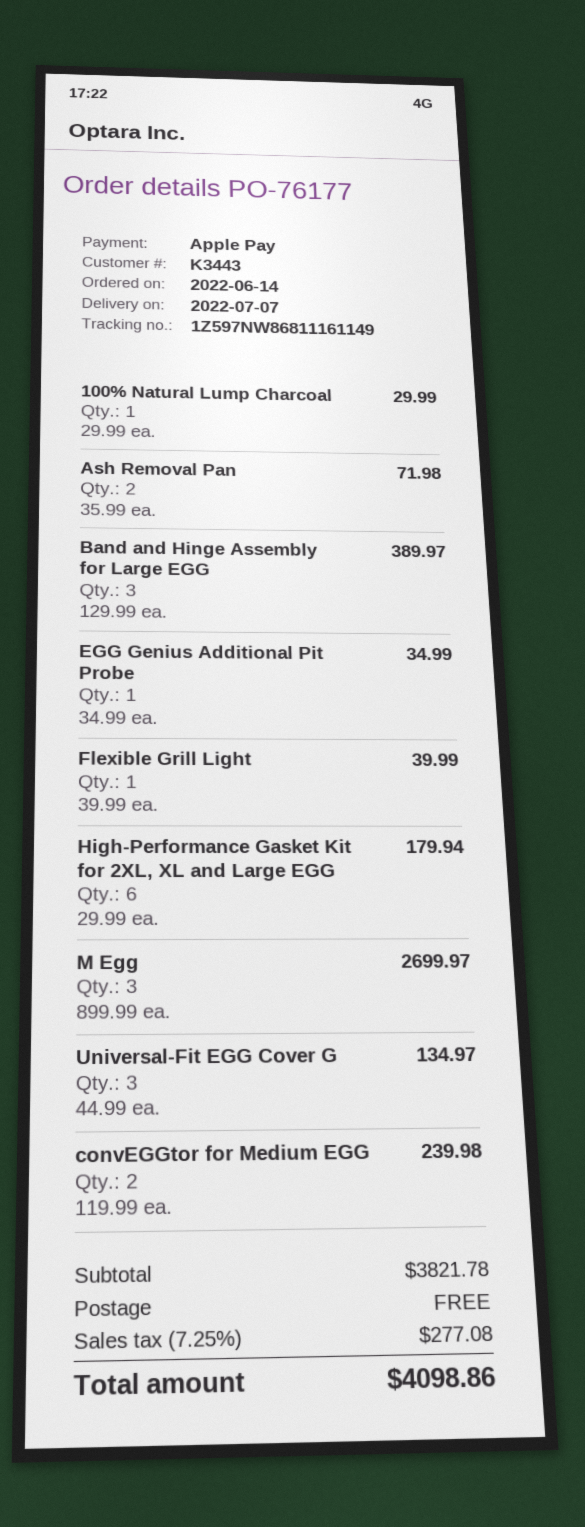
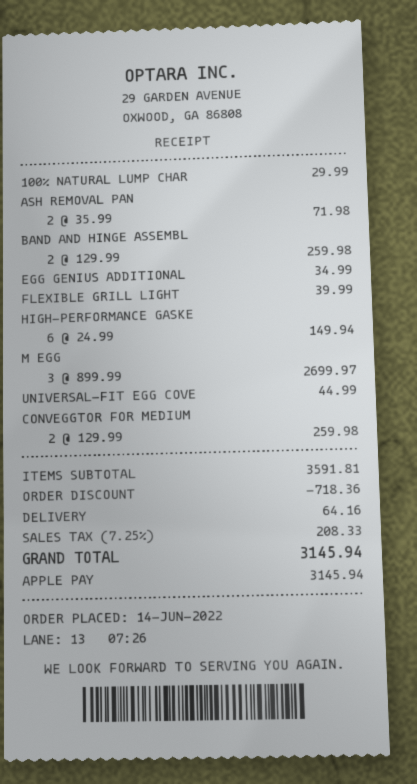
Band and Hinge Assembly for Large EGG: 3 x 129.99 = 389.97 -> 2 x 129.99 = 259.98
High-Performance Gasket Kit for 2XL, XL and Large EGG: 6 x 29.99 = 179.94 -> 6 x 24.99 = 149.94
Universal-Fit EGG Cover G: 3 x 44.99 = 134.97 -> 1 x 44.99 = 44.99
convEGGtor for Medium EGG: 2 x 119.99 = 239.98 -> 2 x 129.99 = 259.98
subtotal: 3821.78 -> 3591.81
discount: none -> 718.36
shipping: 0.00 -> 64.16
tax: 7.25% = 277.08 -> 7.25% = 208.33
total: 4098.86 -> 3145.94

